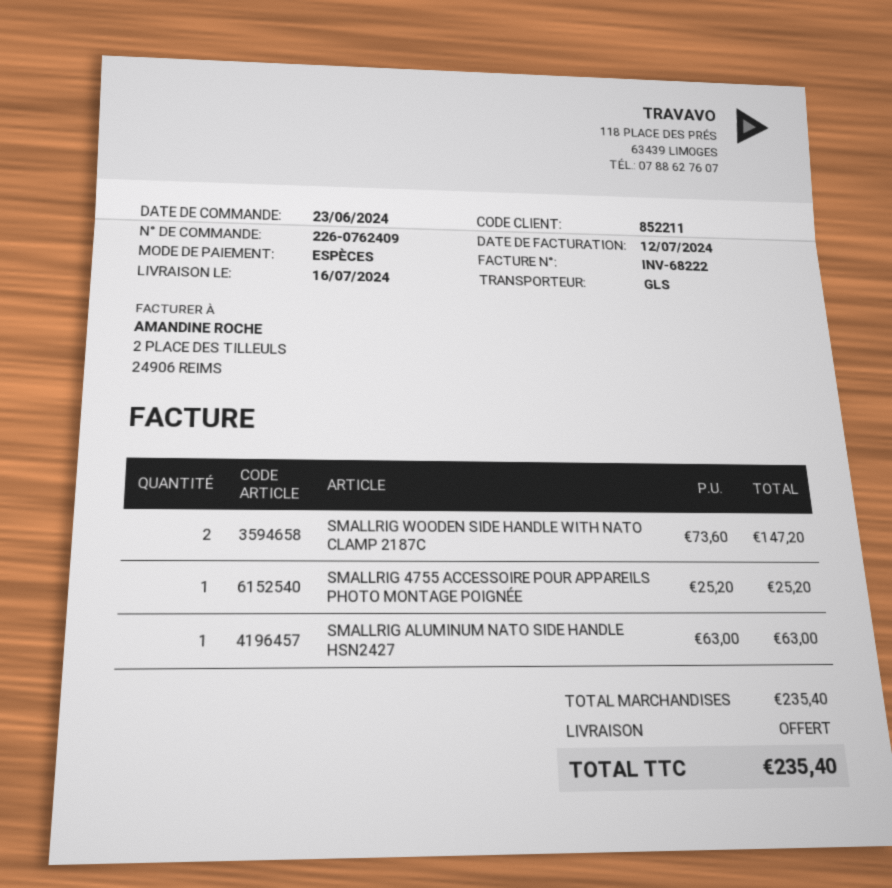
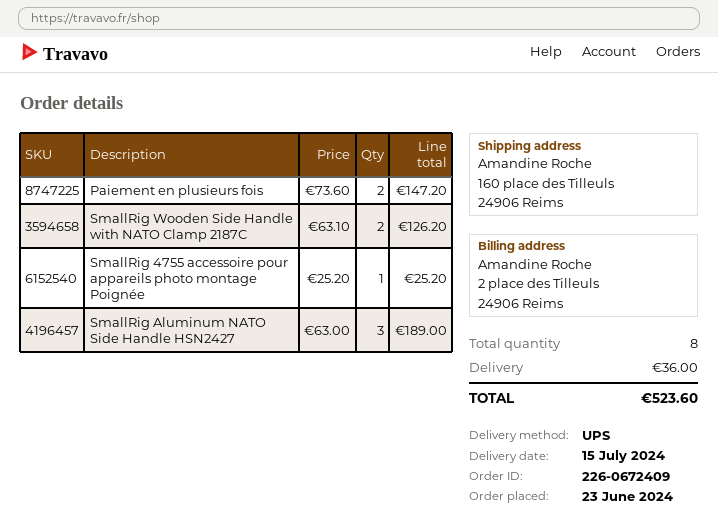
order number: 226-0762409 -> 226-0672409
delivery date: 2024-07-16 -> 2024-07-15
shipping method: GLS -> UPS
SMALLRIG WOODEN SIDE HANDLE WITH NATO CLAMP 2187C: 2 x 73.60 = 147.20 -> 2 x 63.10 = 126.20
SMALLRIG ALUMINUM NATO SIDE HANDLE HSN2427: 1 x 63.00 = 63.00 -> 3 x 63.00 = 189.00
Paiement en plusieurs fois: none -> 2 x 73.60 = 147.20
shipping: 0.00 -> 36.00
total: 235.40 -> 523.60

